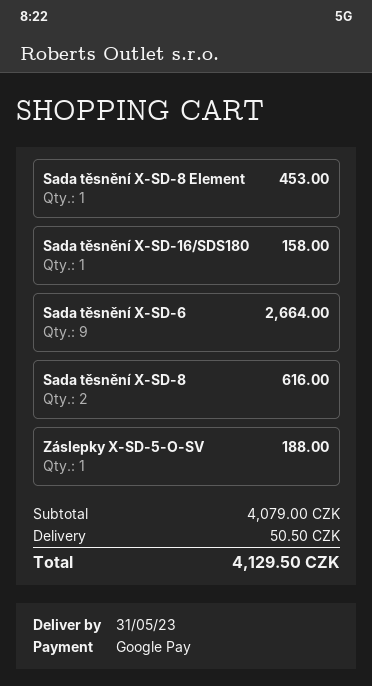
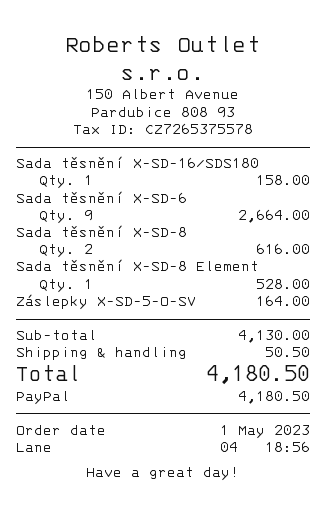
payment method: Google Pay -> PayPal
Sada těsnění X-SD-8 Element: 1 for 453.00 -> 1 for 528.00
Záslepky X-SD-5-O-SV: 1 for 188.00 -> 1 for 164.00
subtotal: 4079.00 -> 4130.00
total: 4129.50 -> 4180.50

